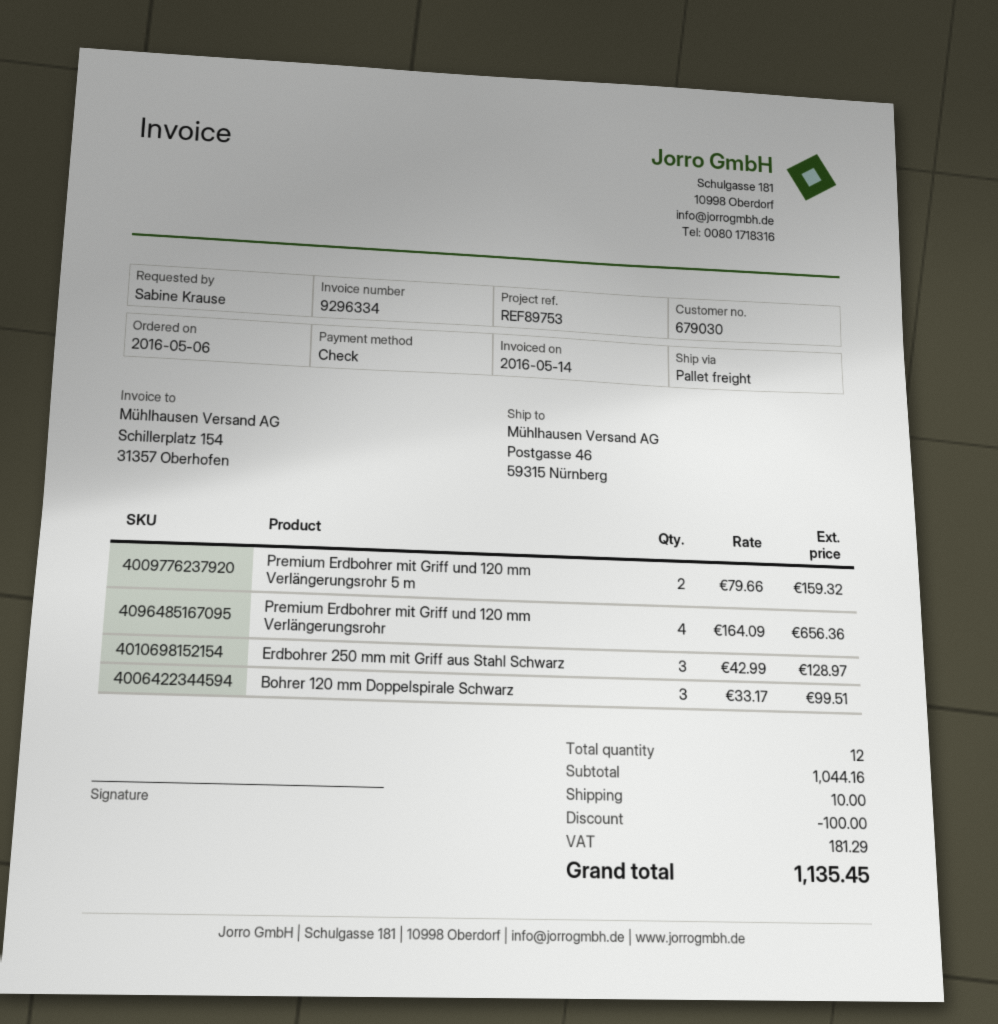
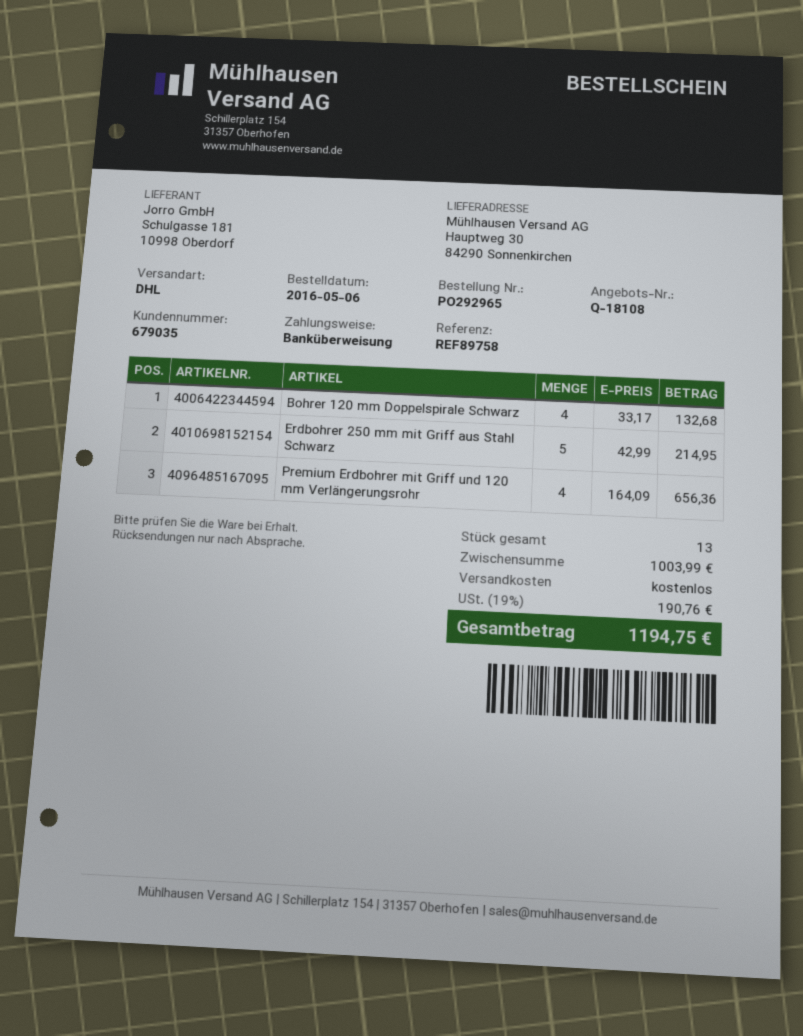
customer number: 679030 -> 679035
reference: REF89753 -> REF89758
payment method: cheque -> bank transfer
shipping method: pallet freight -> DHL
ship to: Postgasse 46, 59315 Nürnberg -> Hauptweg 30, 84290 Sonnenkirchen
Premium Erdbohrer mit Griff und 120 mm Verlängerungsrohr 5 m: 2 x 79.66 = 159.32 -> none
Erdbohrer 250 mm mit Griff aus Stahl Schwarz: 3 x 42.99 = 128.97 -> 5 x 42.99 = 214.95
Bohrer 120 mm Doppelspirale Schwarz: 3 x 33.17 = 99.51 -> 4 x 33.17 = 132.68
total quantity: 12 -> 13
subtotal: 1044.16 -> 1003.99
discount: 100.00 -> none
shipping: 10.00 -> 0.00
tax: 181.29 -> 190.76
total: 1135.45 -> 1194.75

